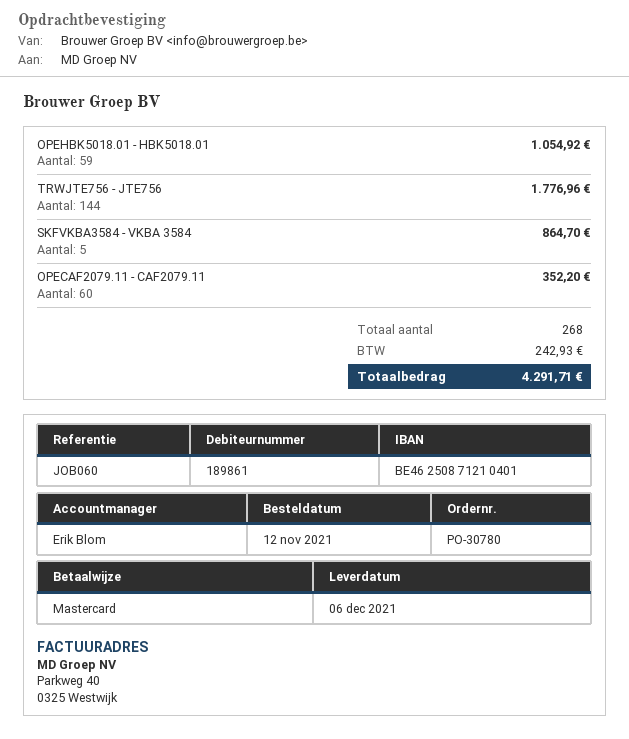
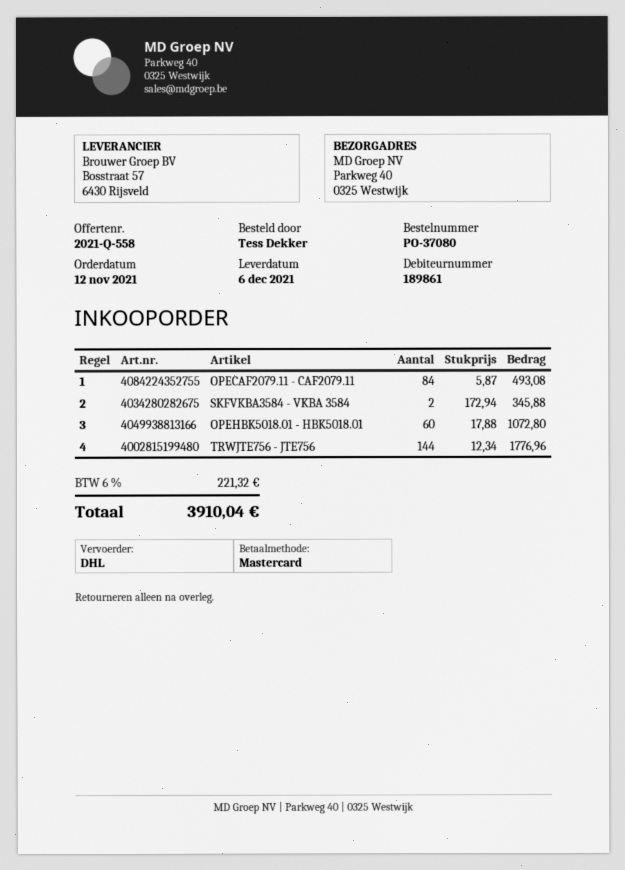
order number: PO-30780 -> PO-37080
OPEHBK5018.01 - HBK5018.01: 59 for 1054.92 -> 60 for 1072.80
SKFVKBA3584 - VKBA 3584: 5 for 864.70 -> 2 for 345.88
OPECAF2079.11 - CAF2079.11: 60 for 352.20 -> 84 for 493.08
tax: 242.93 -> 221.32
total: 4291.71 -> 3910.04

